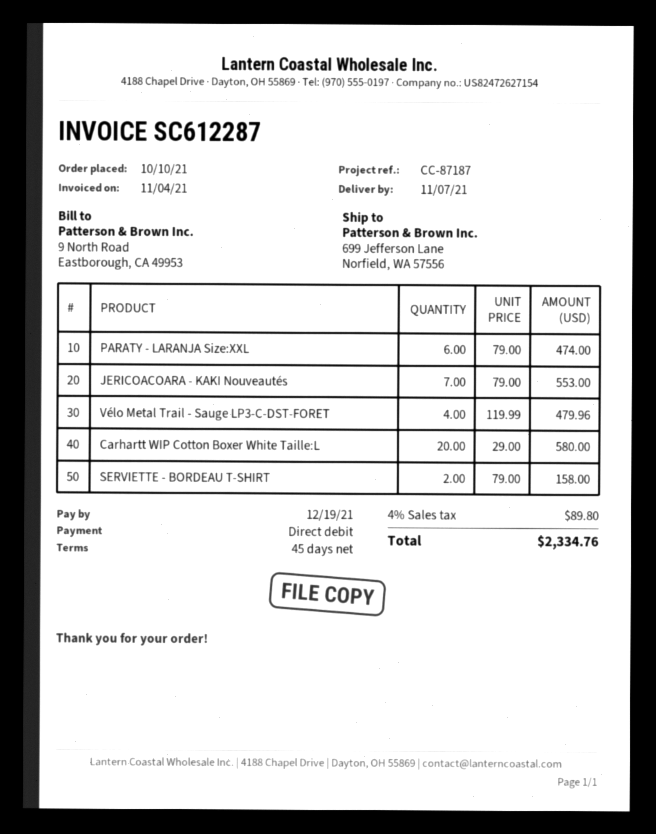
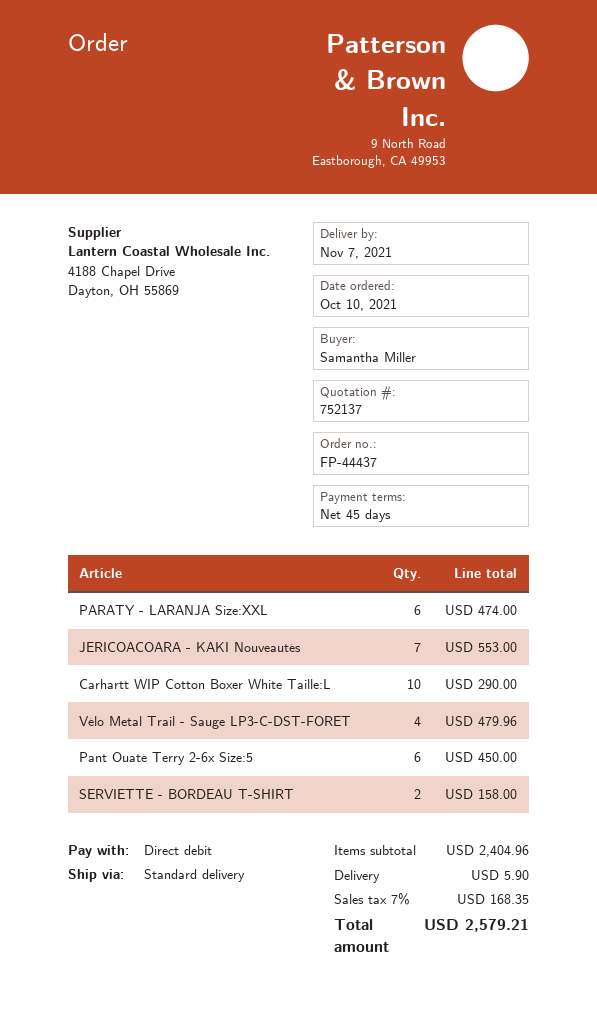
Carhartt WIP Cotton Boxer White Taille:L: 20 for 580.00 -> 10 for 290.00
Pant Ouaté Terry 2-6x Size:5: none -> 6 for 450.00
shipping: none -> 5.90
tax: 4% = 89.80 -> 7% = 168.35
total: 2334.76 -> 2579.21

